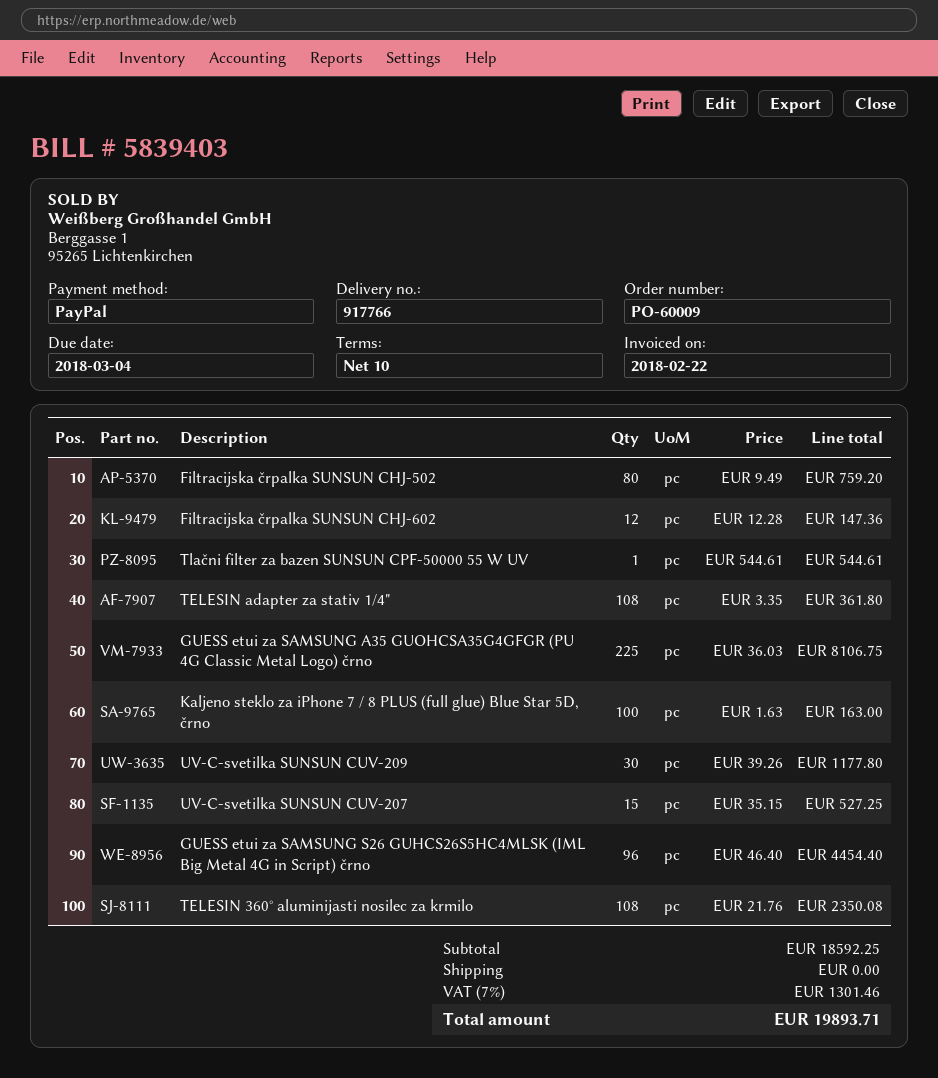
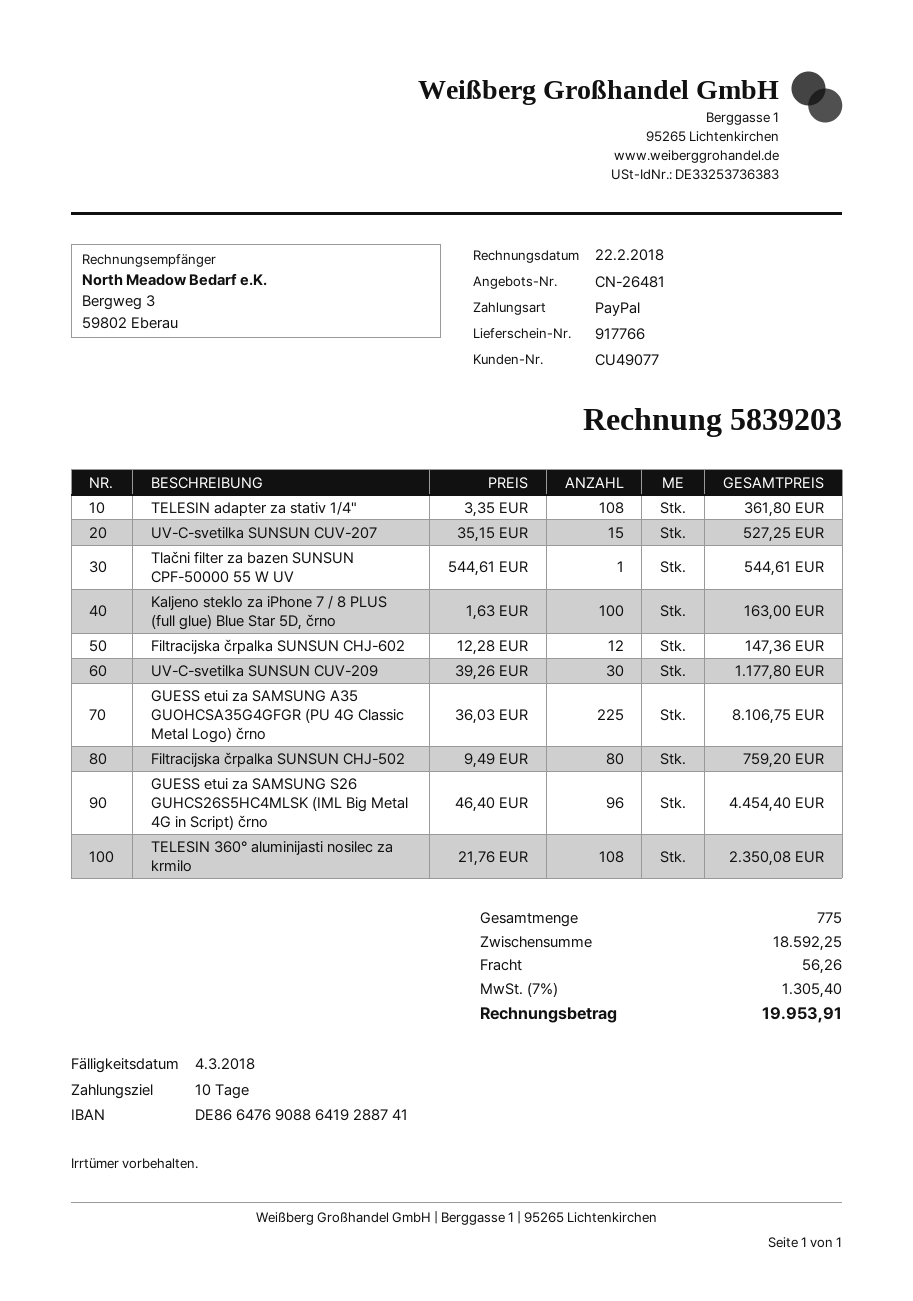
invoice number: 5839403 -> 5839203
shipping: 0.00 -> 56.26
tax: 7% = 1301.46 -> 7% = 1305.40
total: 19893.71 -> 19953.91

